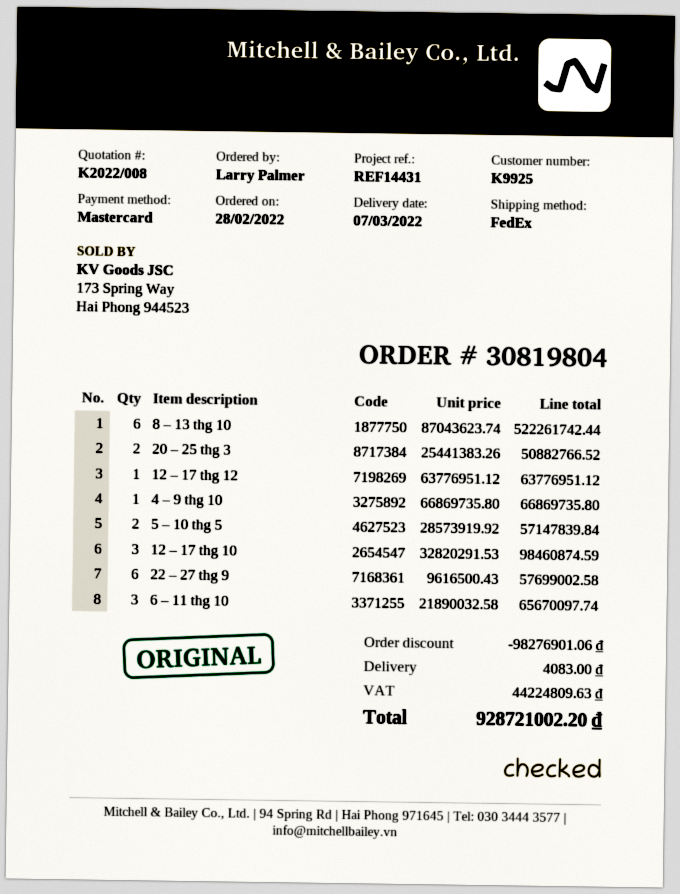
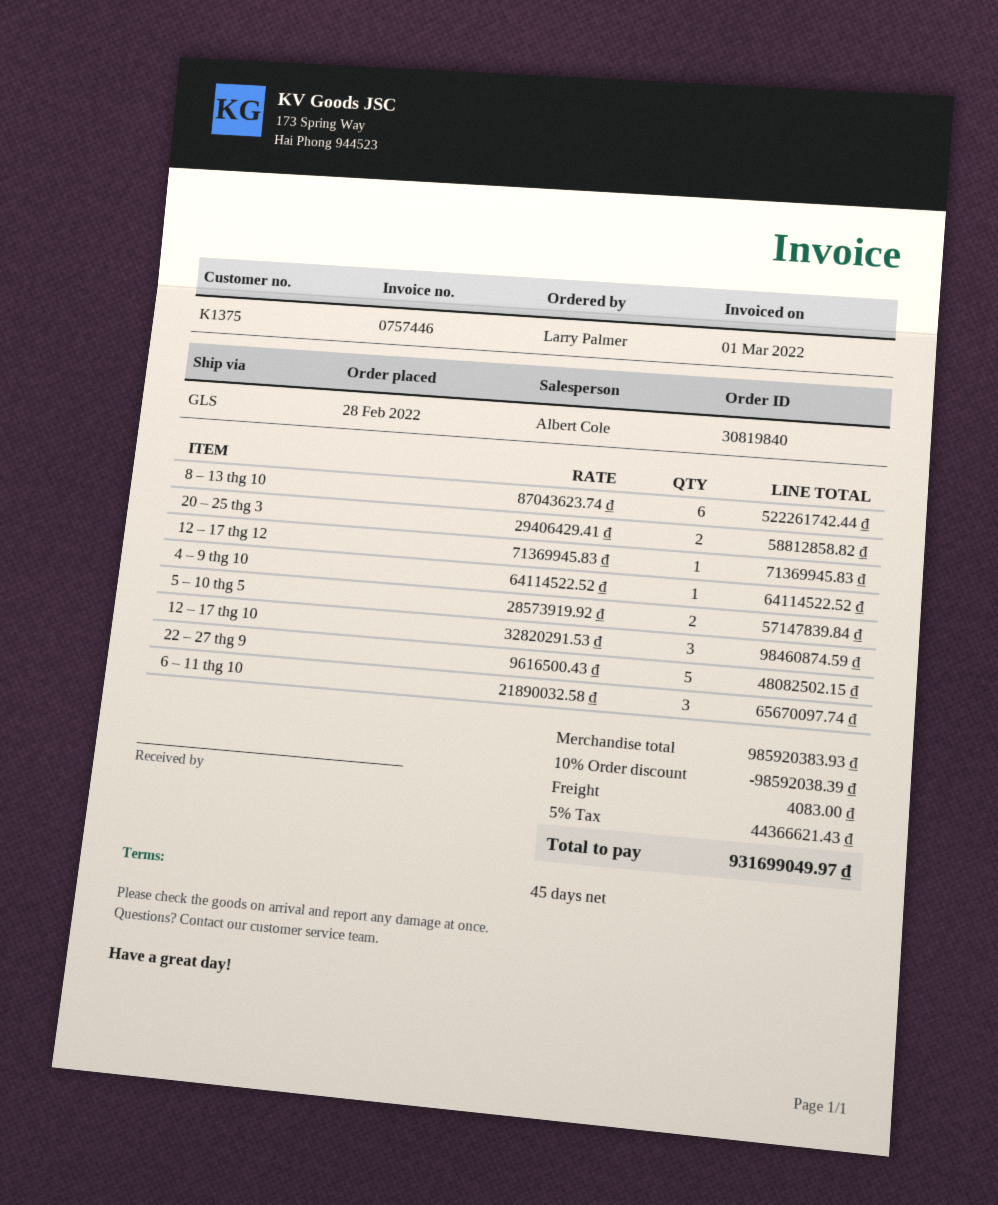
order number: 30819804 -> 30819840
customer number: K9925 -> K1375
shipping method: FedEx -> GLS
20 – 25 thg 3: 2 x 25441383.26 = 50882766.52 -> 2 x 29406429.41 = 58812858.82
12 – 17 thg 12: 1 x 63776951.12 = 63776951.12 -> 1 x 71369945.83 = 71369945.83
4 – 9 thg 10: 1 x 66869735.80 = 66869735.80 -> 1 x 64114522.52 = 64114522.52
22 – 27 thg 9: 6 x 9616500.43 = 57699002.58 -> 5 x 9616500.43 = 48082502.15
discount: 98276901.06 -> 98592038.39
tax: 44224809.63 -> 44366621.43
total: 928721002.20 -> 931699049.97

